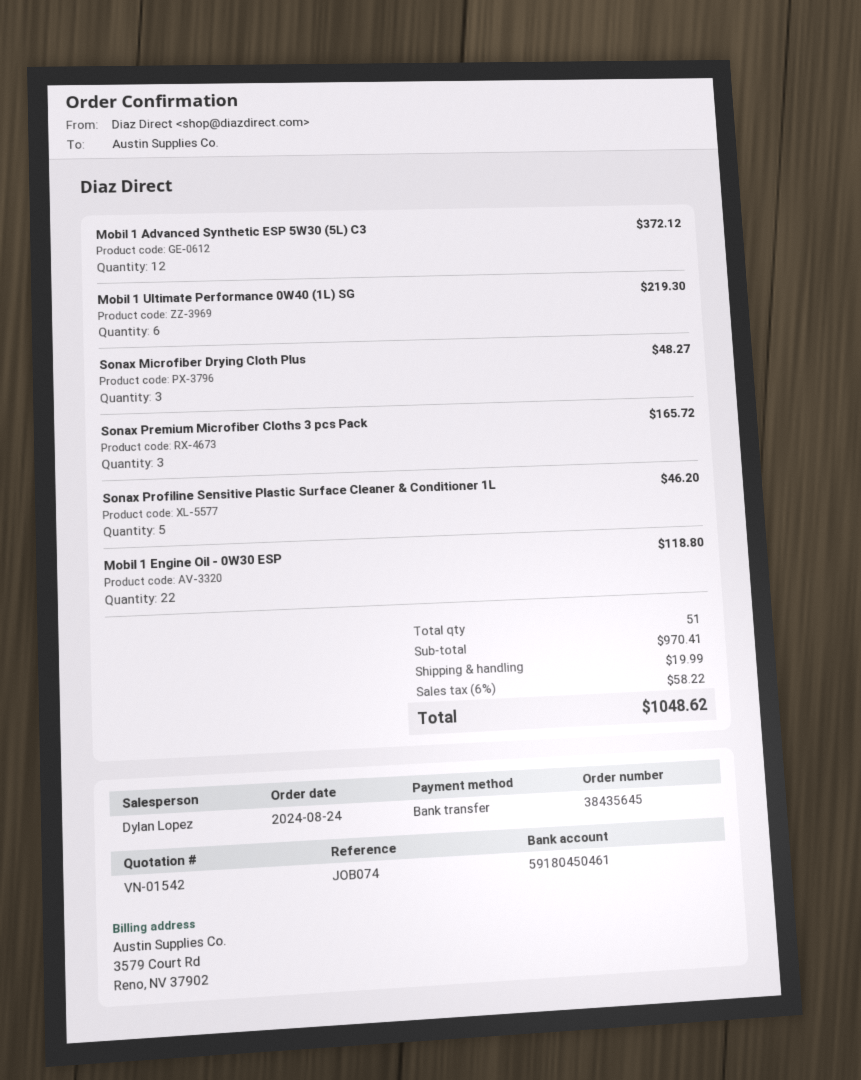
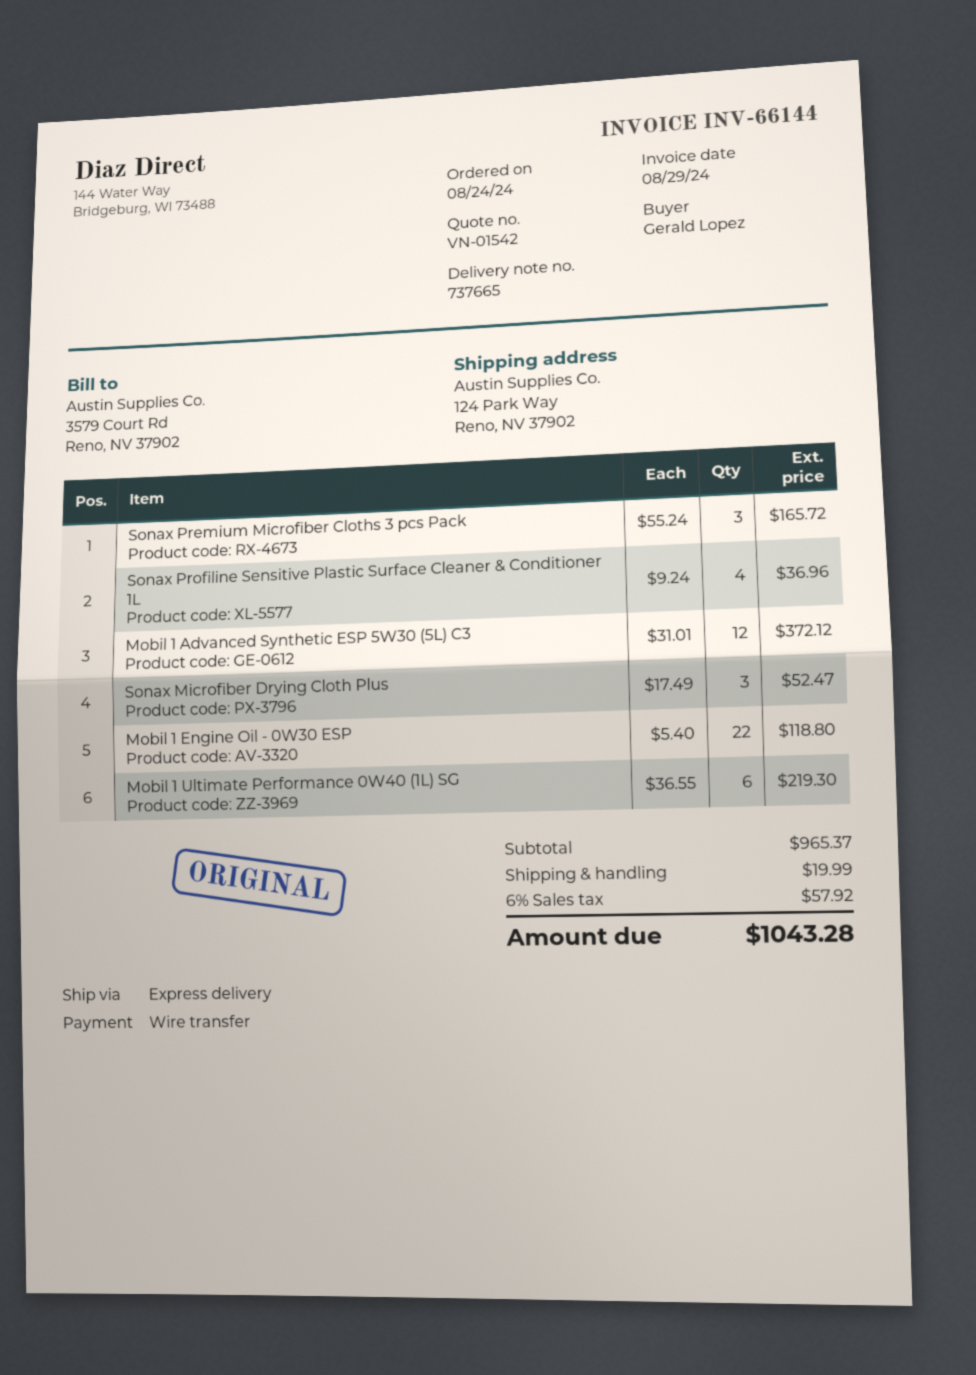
Sonax Microfiber Drying Cloth Plus: 3 for 48.27 -> 3 for 52.47
Sonax Profiline Sensitive Plastic Surface Cleaner & Conditioner 1L: 5 for 46.20 -> 4 for 36.96
subtotal: 970.41 -> 965.37
tax: 6% = 58.22 -> 6% = 57.92
total: 1048.62 -> 1043.28

